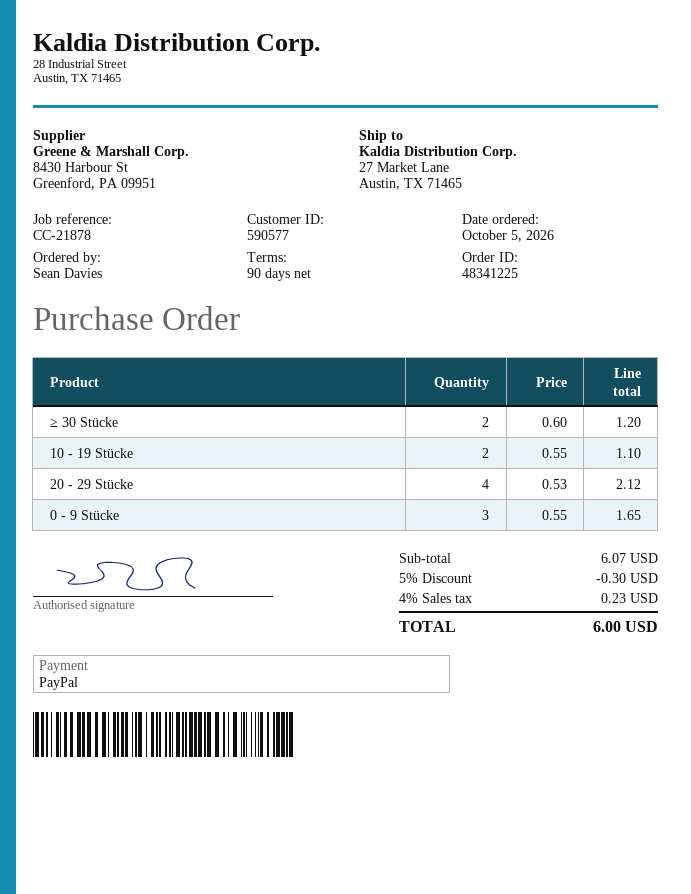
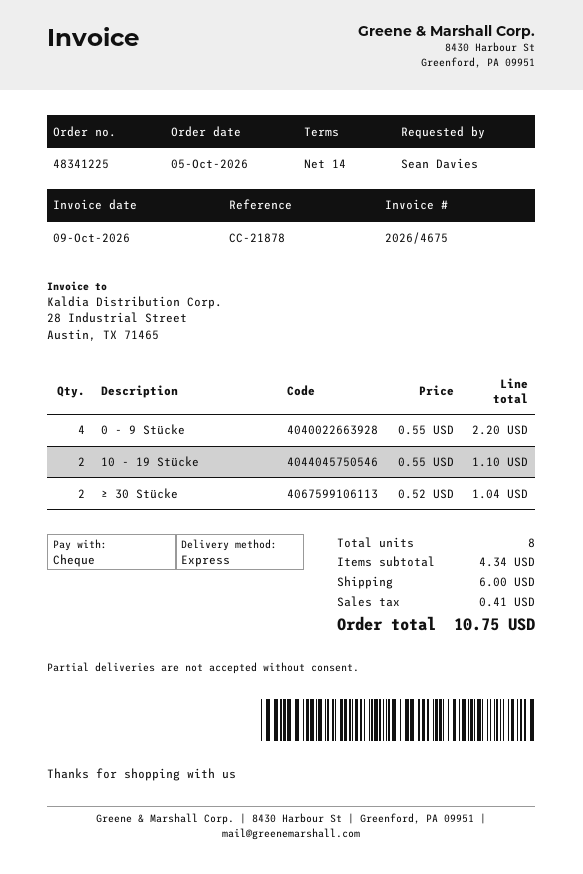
payment terms: 90 days -> 14 days
payment method: PayPal -> cheque
≥ 30 Stücke: 2 x 0.60 = 1.20 -> 2 x 0.52 = 1.04
20 - 29 Stücke: 4 x 0.53 = 2.12 -> none
0 - 9 Stücke: 3 x 0.55 = 1.65 -> 4 x 0.55 = 2.20
subtotal: 6.07 -> 4.34
discount: 5% = 0.30 -> none
shipping: none -> 6.00
tax: 0.23 -> 0.41
total: 6.00 -> 10.75

